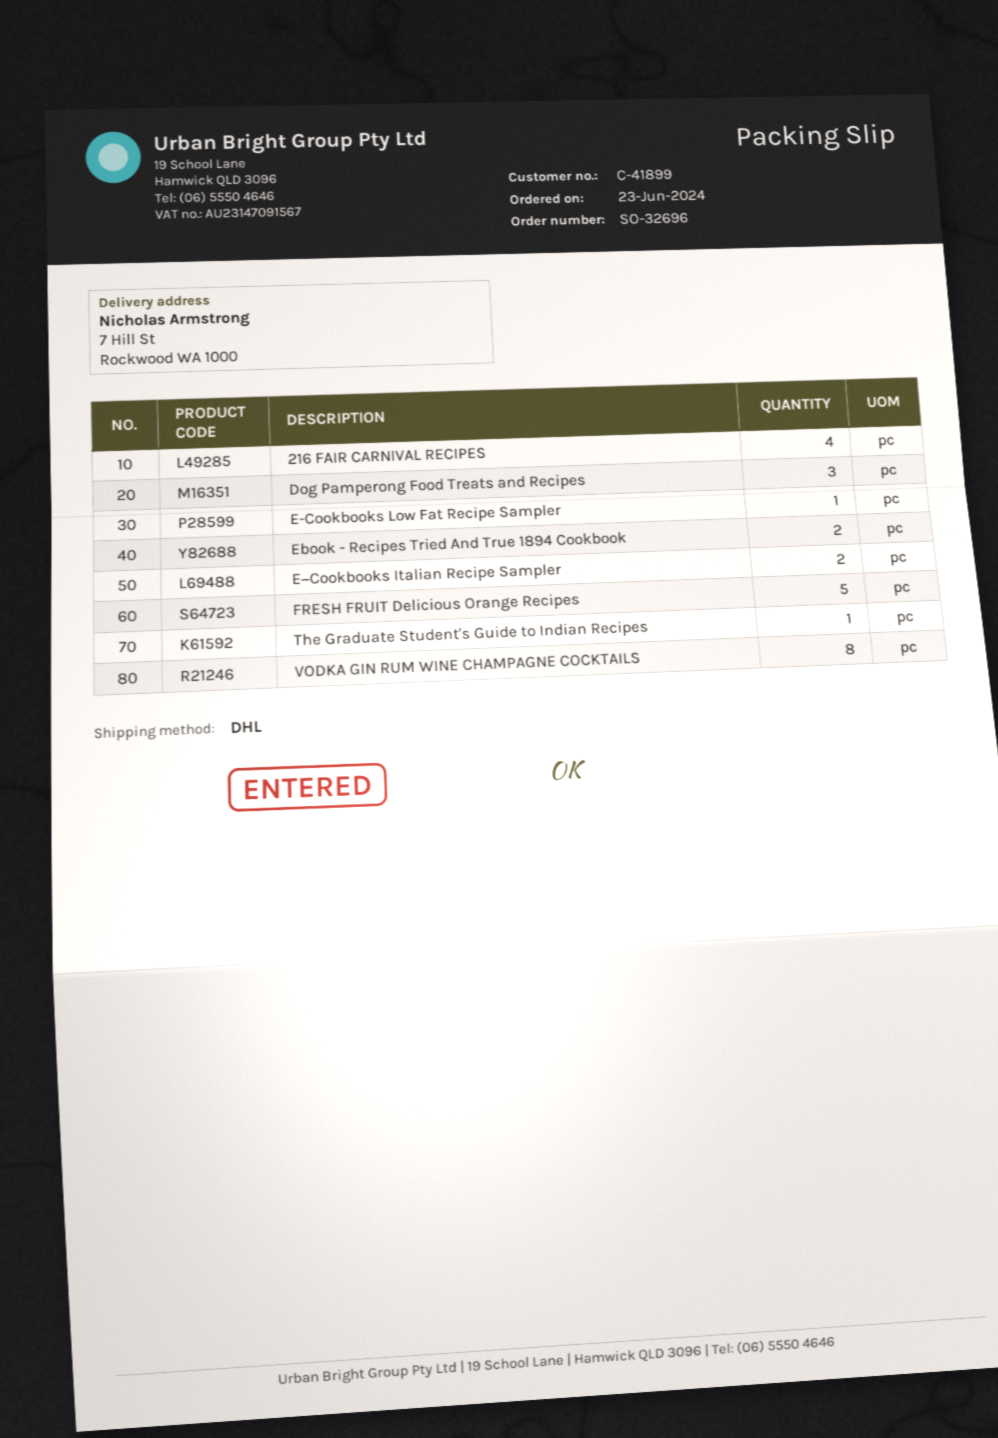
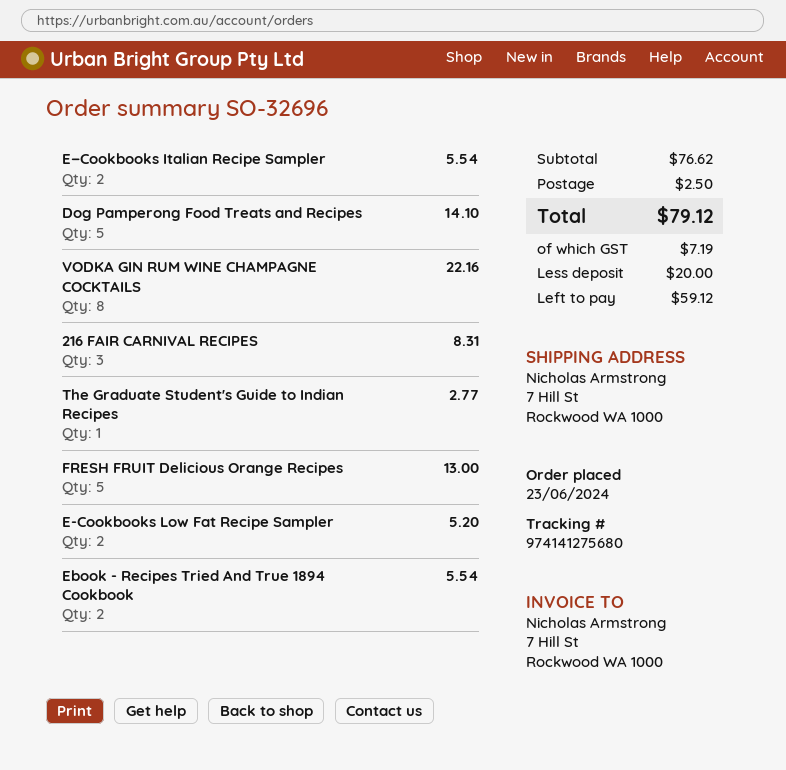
216 FAIR CARNIVAL RECIPES: 4 -> 3
Dog Pamperong Food Treats and Recipes: 3 -> 5
E-Cookbooks Low Fat Recipe Sampler: 1 -> 2

